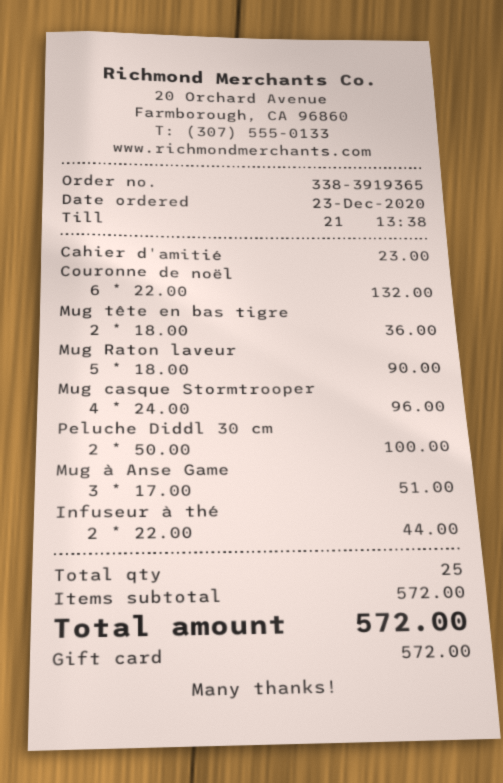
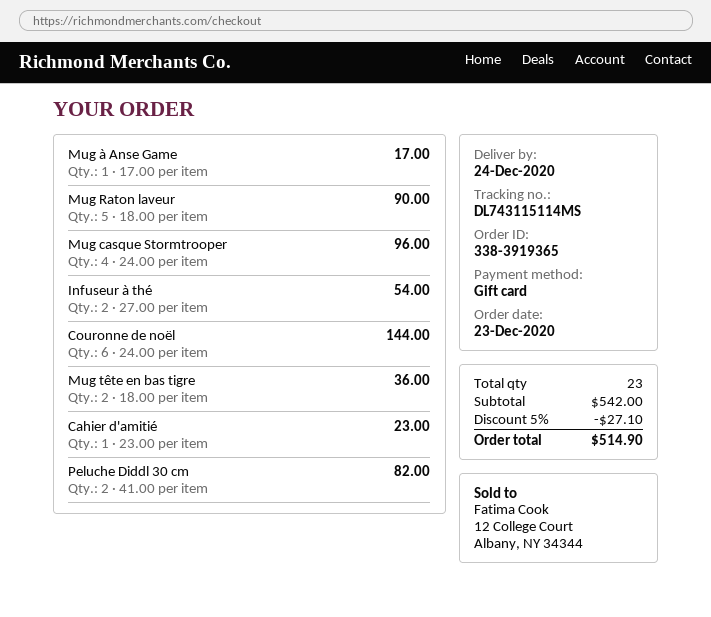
Couronne de noël: 6 x 22.00 = 132.00 -> 6 x 24.00 = 144.00
Peluche Diddl 30 cm: 2 x 50.00 = 100.00 -> 2 x 41.00 = 82.00
Mug à Anse Game: 3 x 17.00 = 51.00 -> 1 x 17.00 = 17.00
Infuseur à thé: 2 x 22.00 = 44.00 -> 2 x 27.00 = 54.00
total quantity: 25 -> 23
subtotal: 572.00 -> 542.00
discount: none -> 5% = 27.10
total: 572.00 -> 514.90

